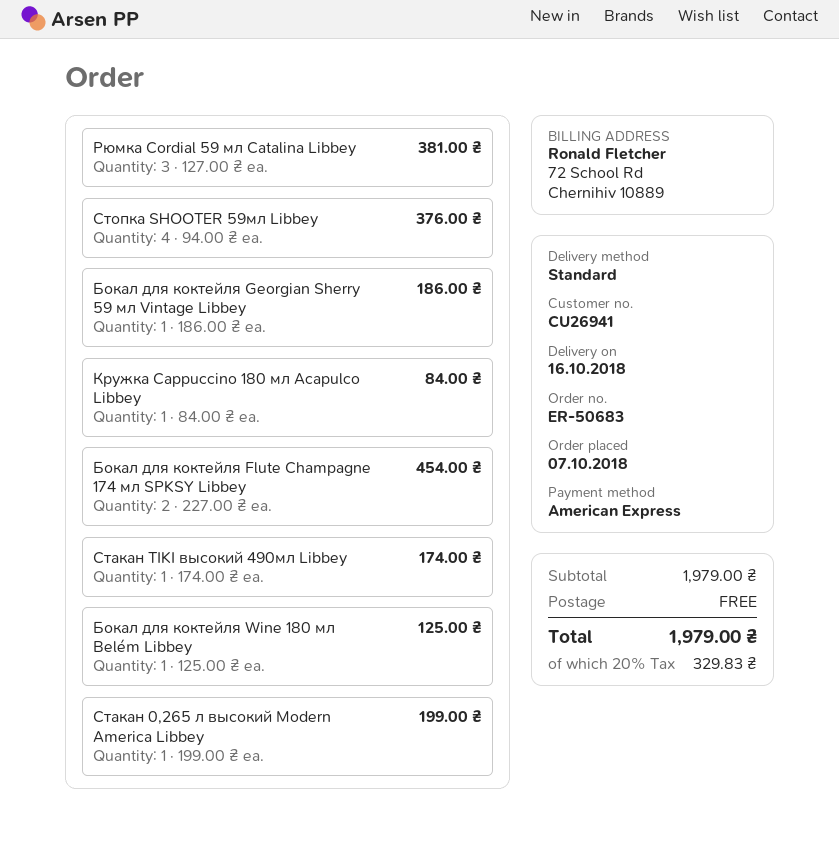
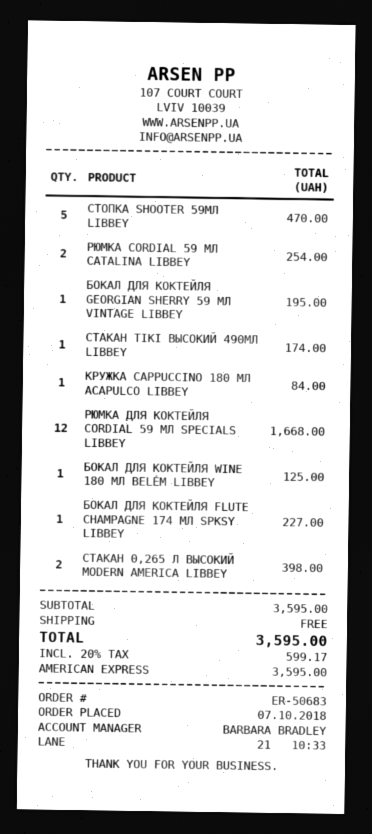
Рюмка Cordial 59 мл Catalina Libbey: 3 for 381.00 -> 2 for 254.00
Стопка SHOOTER 59мл Libbey: 4 for 376.00 -> 5 for 470.00
Бокал для коктейля Georgian Sherry 59 мл Vintage Libbey: 1 for 186.00 -> 1 for 195.00
Бокал для коктейля Flute Champagne 174 мл SPKSY Libbey: 2 for 454.00 -> 1 for 227.00
Стакан 0,265 л высокий Modern America Libbey: 1 for 199.00 -> 2 for 398.00
РЮМКА ДЛЯ КОКТЕЙЛЯ CORDIAL 59 МЛ SPECIALS LIBBEY: none -> 12 for 1668.00
subtotal: 1979.00 -> 3595.00
tax: 20% = 329.83 -> 20% = 599.17
total: 1979.00 -> 3595.00

